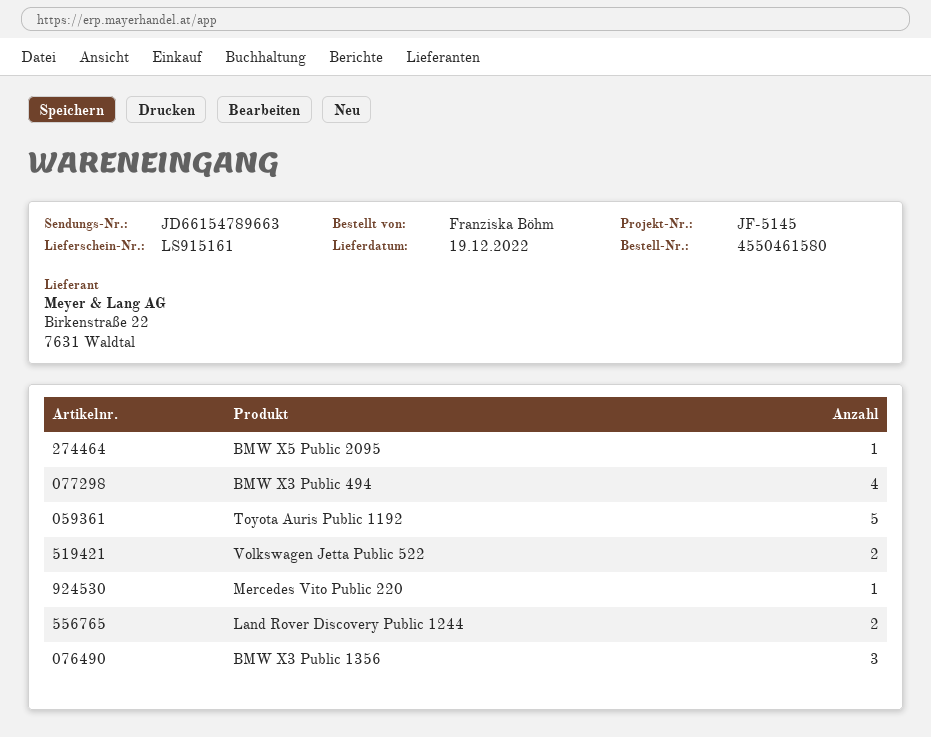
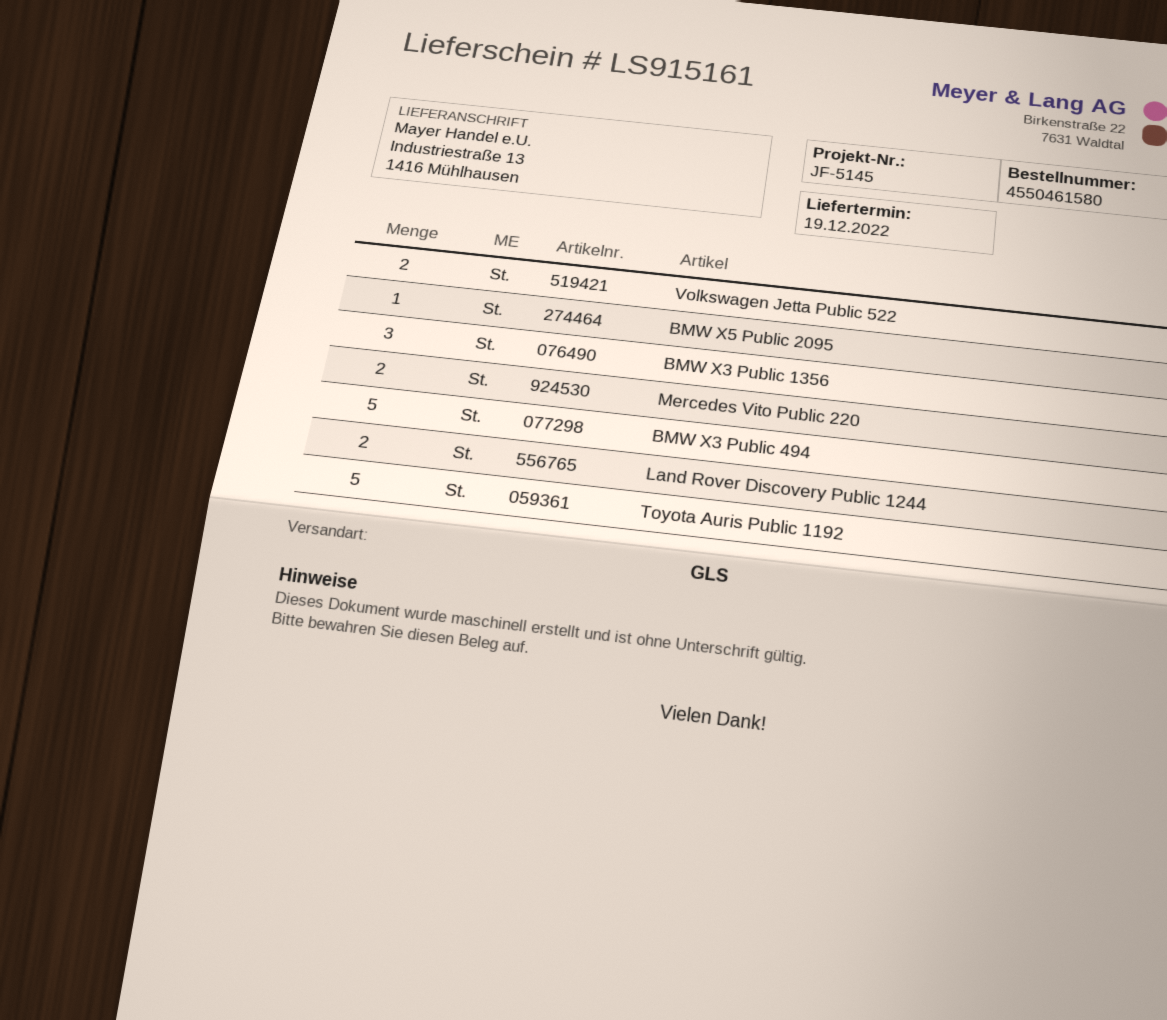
BMW X3 Public 494: 4 -> 5
Mercedes Vito Public 220: 1 -> 2

